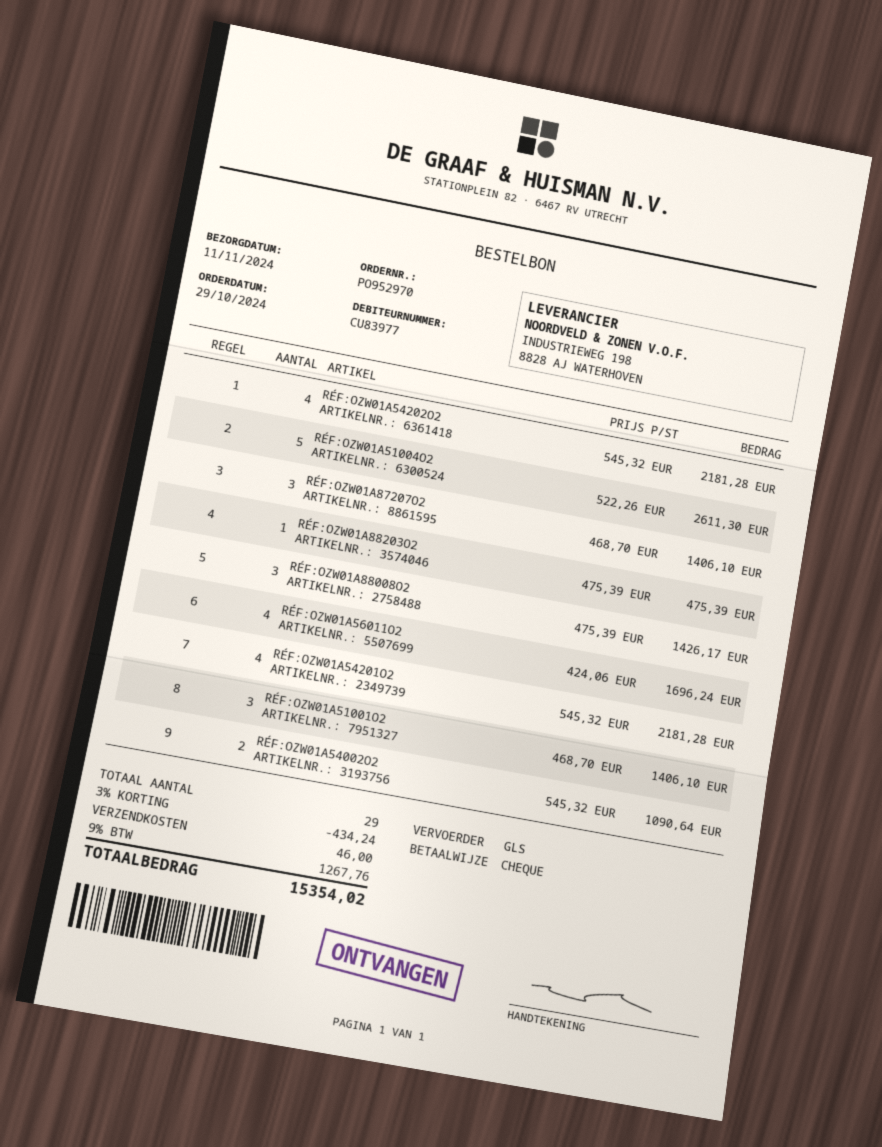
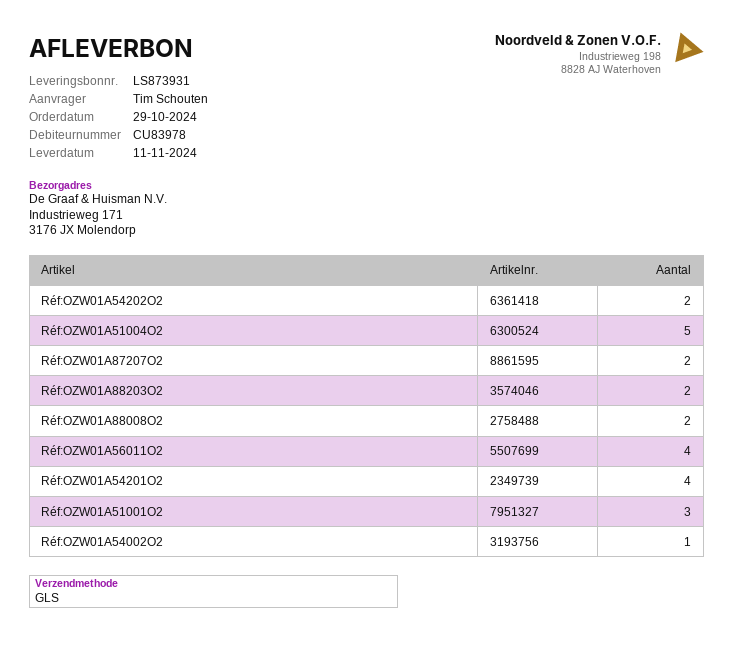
customer number: CU83977 -> CU83978
RÉF:OZW01A54202O2: 4 -> 2
RÉF:OZW01A87207O2: 3 -> 2
RÉF:OZW01A88203O2: 1 -> 2
RÉF:OZW01A88008O2: 3 -> 2
RÉF:OZW01A54002O2: 2 -> 1

